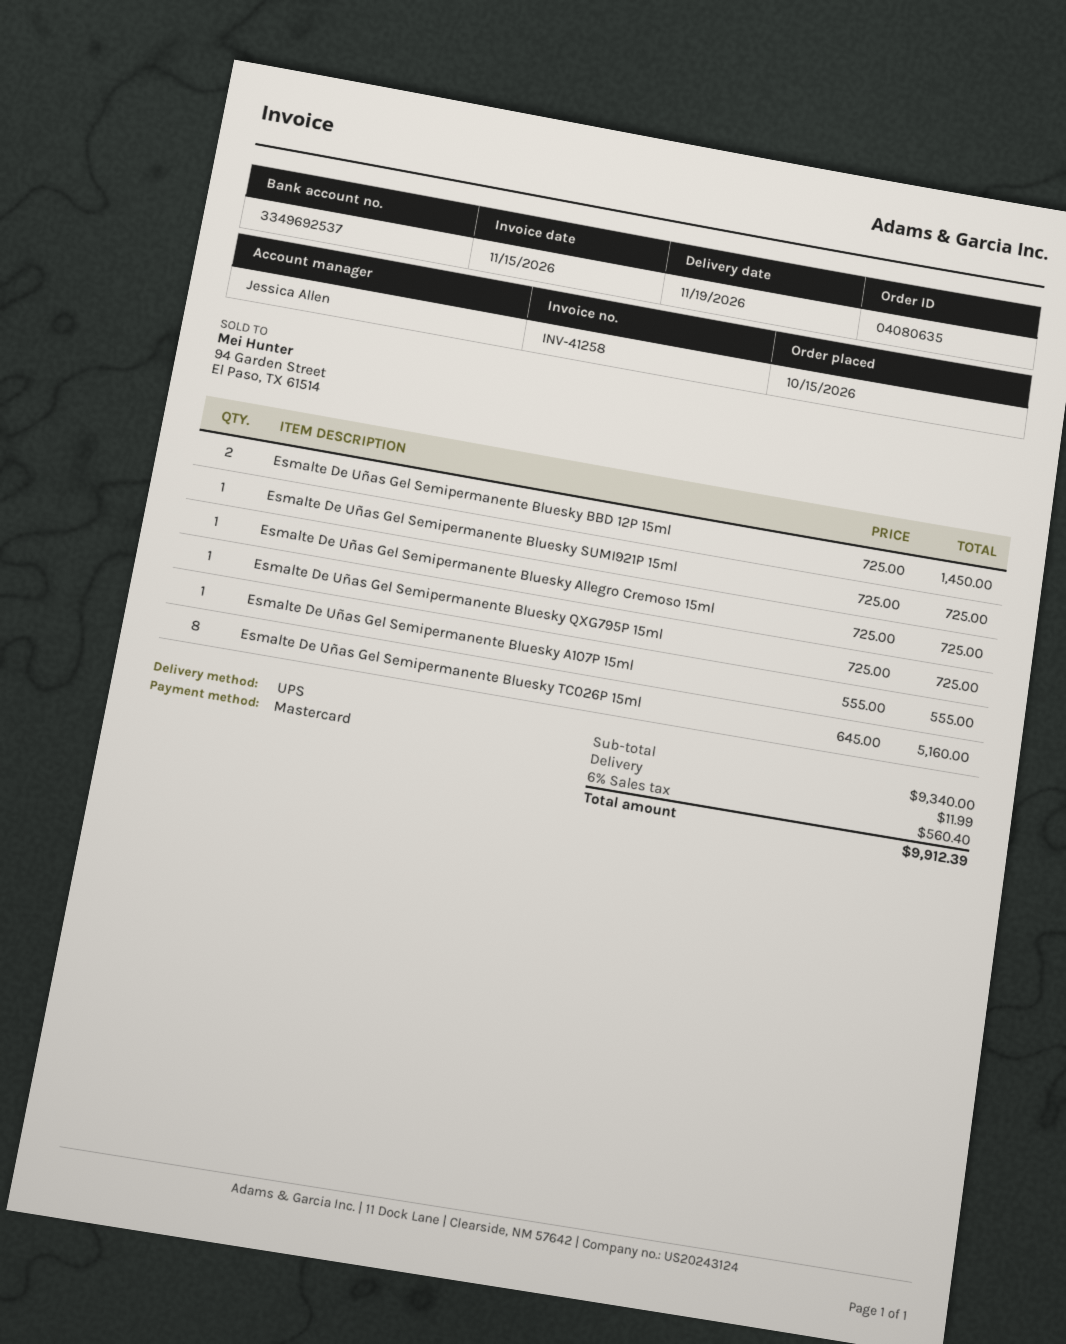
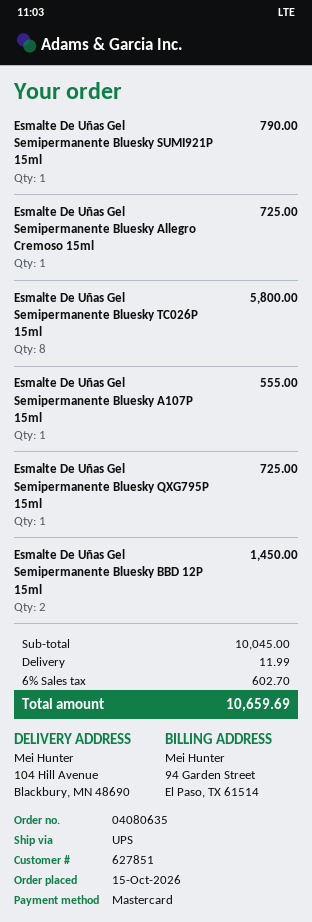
Esmalte De Uñas Gel Semipermanente Bluesky SUMI921P 15ml: 1 for 725.00 -> 1 for 790.00
Esmalte De Uñas Gel Semipermanente Bluesky TC026P 15ml: 8 for 5160.00 -> 8 for 5800.00
subtotal: 9340.00 -> 10045.00
tax: 6% = 560.40 -> 6% = 602.70
total: 9912.39 -> 10659.69

